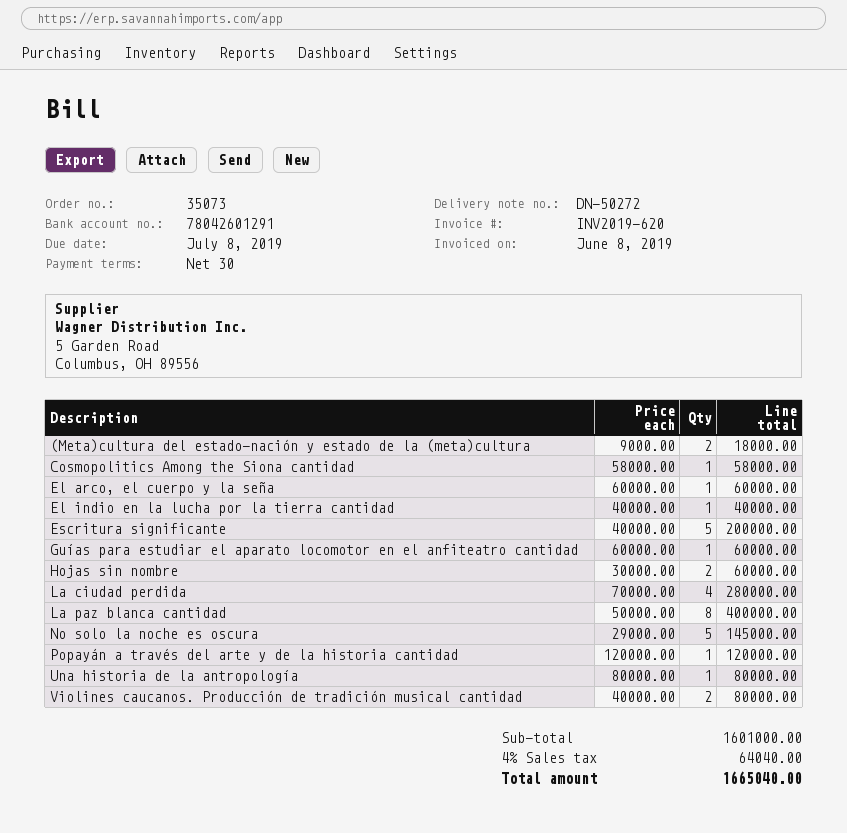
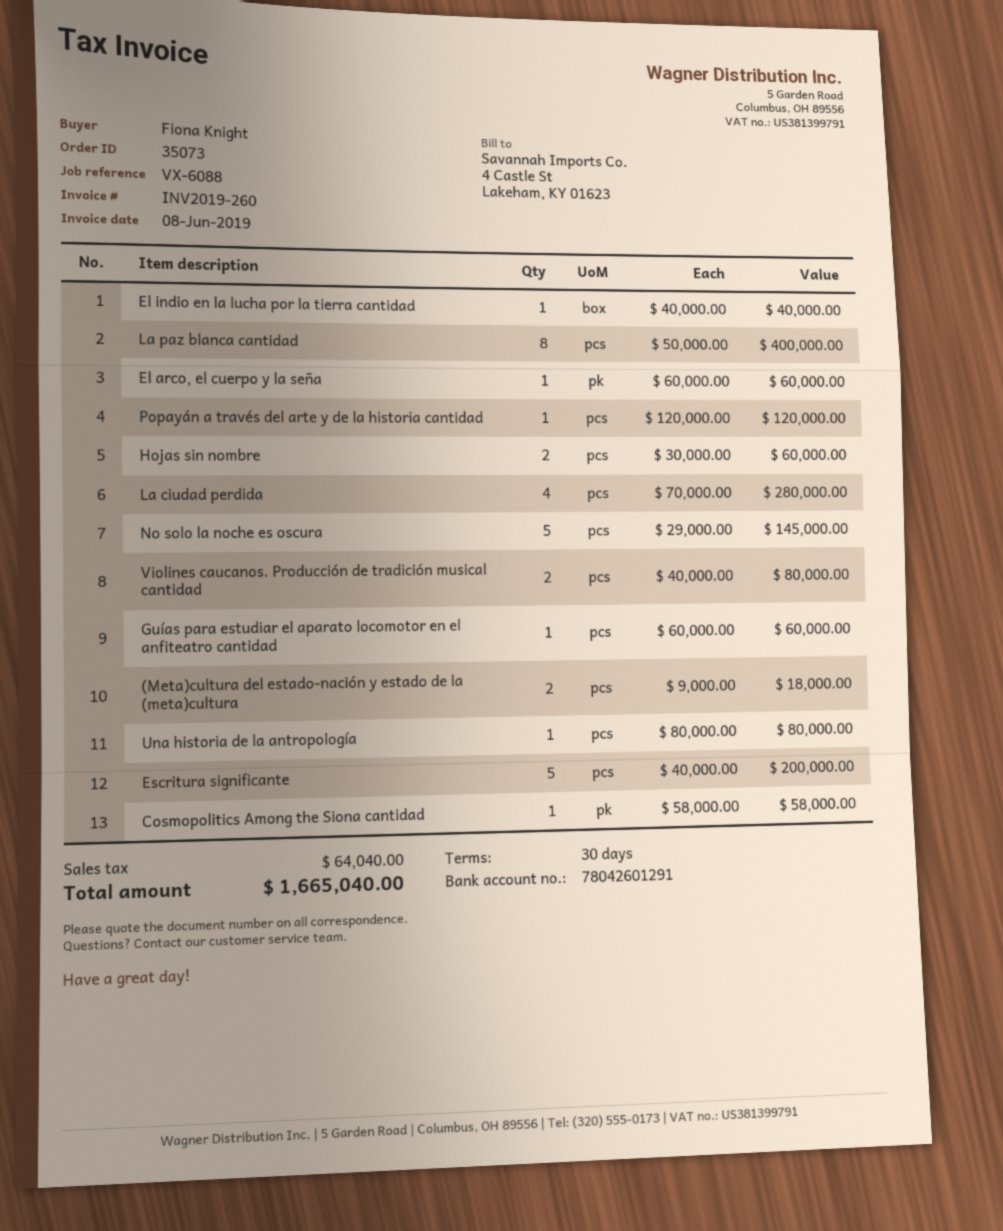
invoice number: INV2019-620 -> INV2019-260

